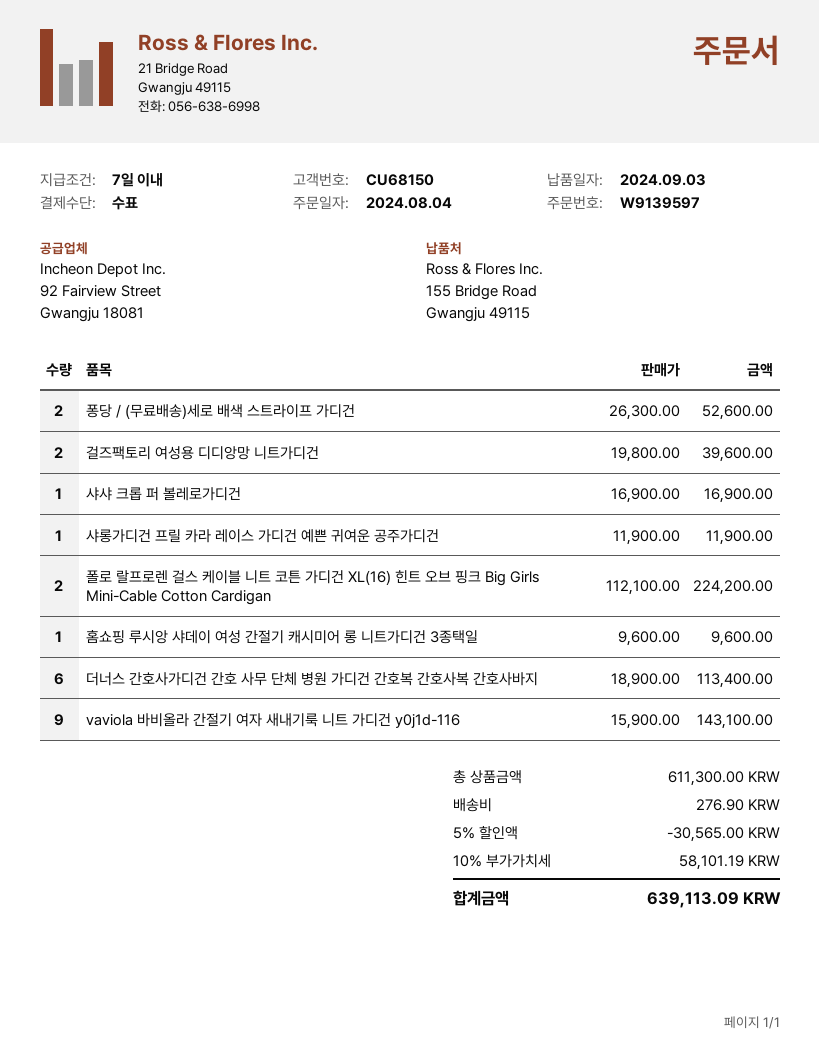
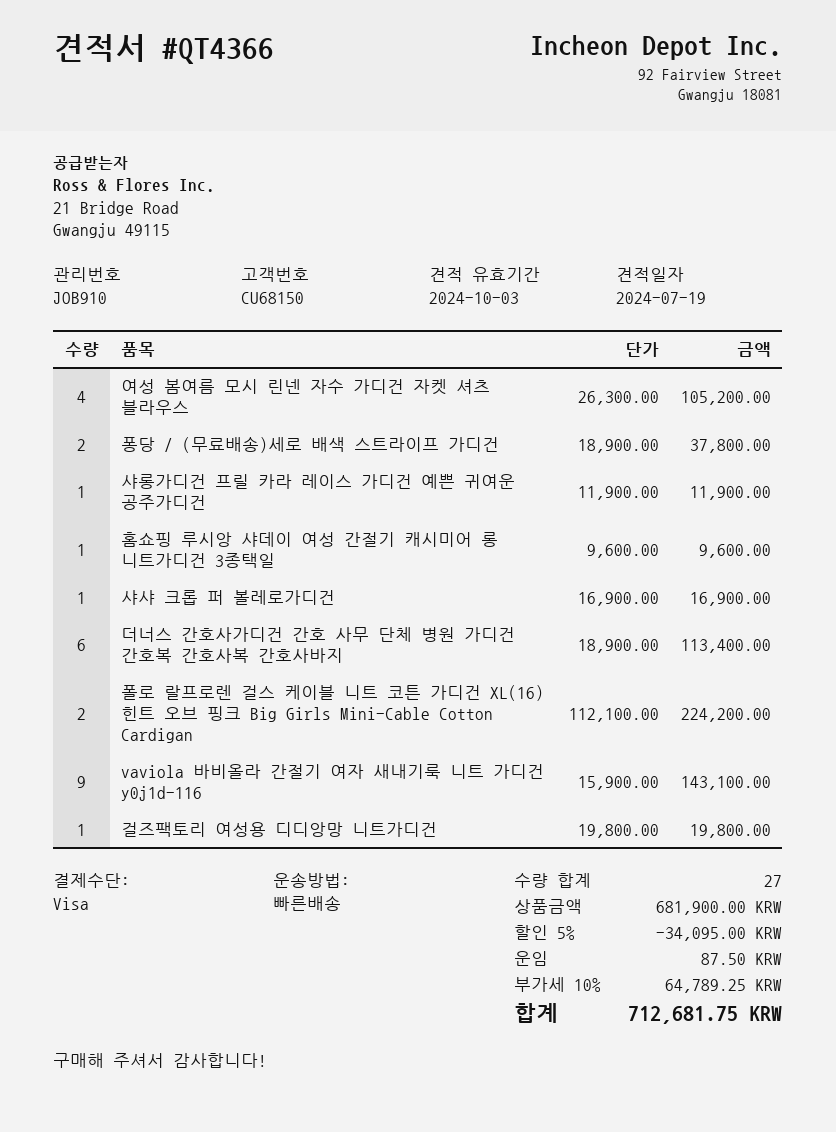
payment method: cheque -> Visa
퐁당 / (무료배송)세로 배색 스트라이프 가디건: 2 x 26300.00 = 52600.00 -> 2 x 18900.00 = 37800.00
걸즈팩토리 여성용 디디앙망 니트가디건: 2 x 19800.00 = 39600.00 -> 1 x 19800.00 = 19800.00
여성 봄여름 모시 린넨 자수 가디건 자켓 셔츠 블라우스: none -> 4 x 26300.00 = 105200.00
subtotal: 611300.00 -> 681900.00
discount: 5% = 30565.00 -> 5% = 34095.00
shipping: 276.90 -> 87.50
tax: 10% = 58101.19 -> 10% = 64789.25
total: 639113.09 -> 712681.75

